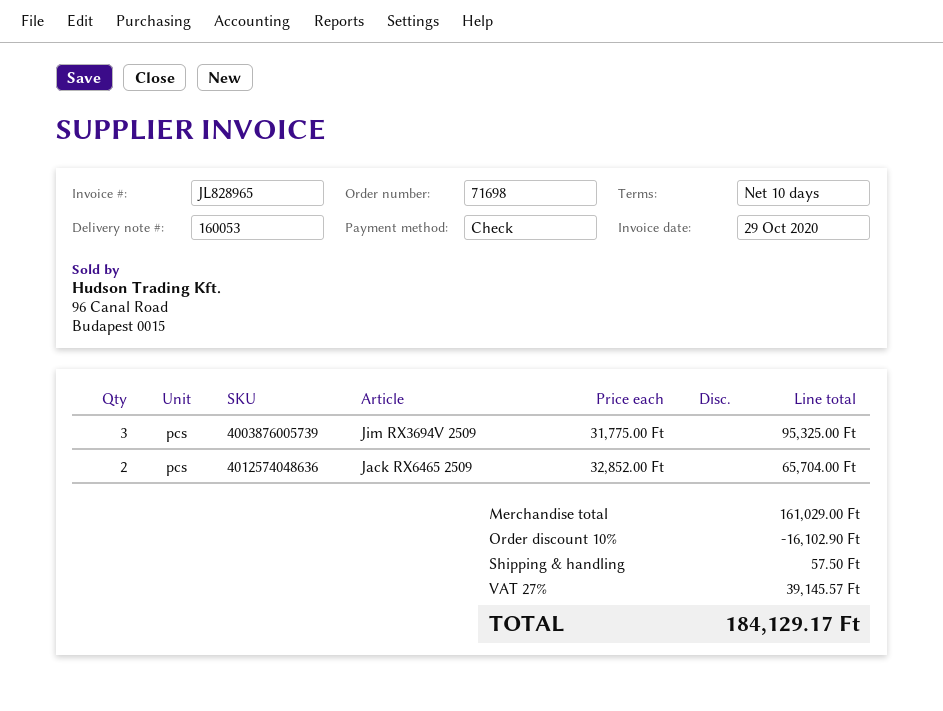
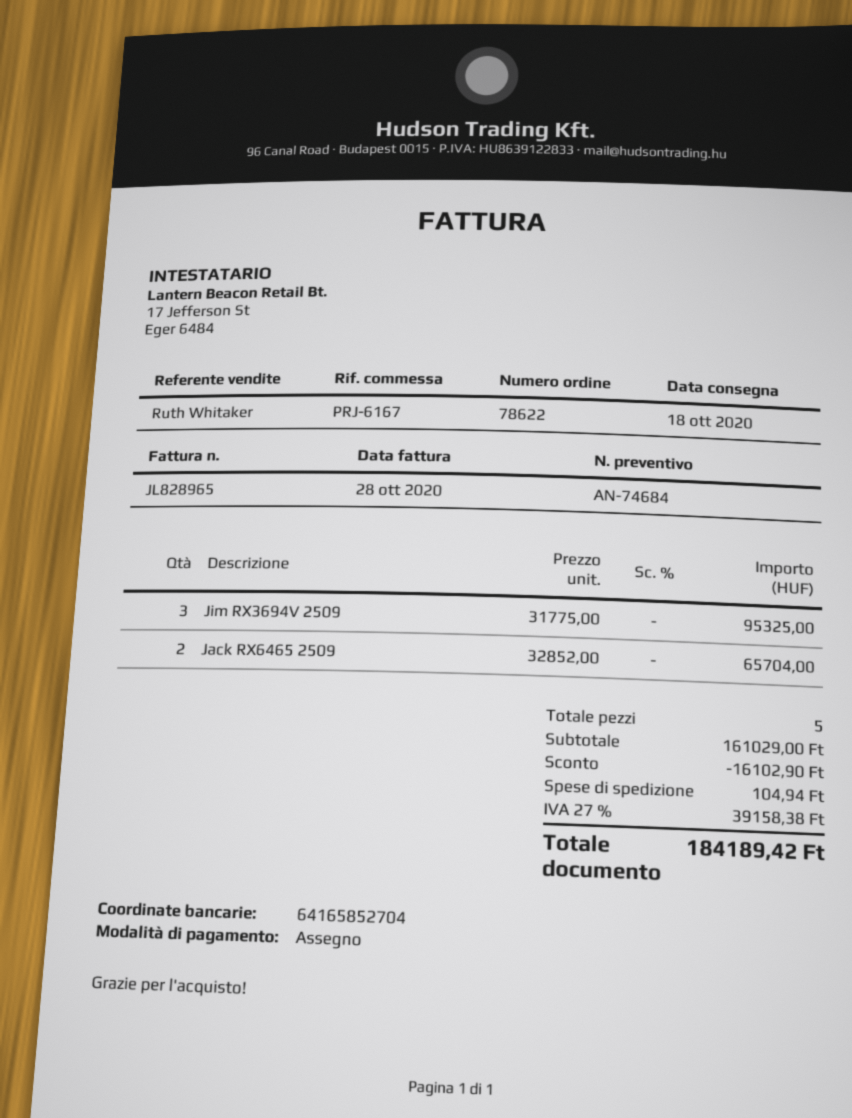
order number: 71698 -> 78622
invoice date: 2020-10-29 -> 2020-10-28
shipping: 57.50 -> 104.94
tax: 27% = 39145.57 -> 27% = 39158.38
total: 184129.17 -> 184189.42

